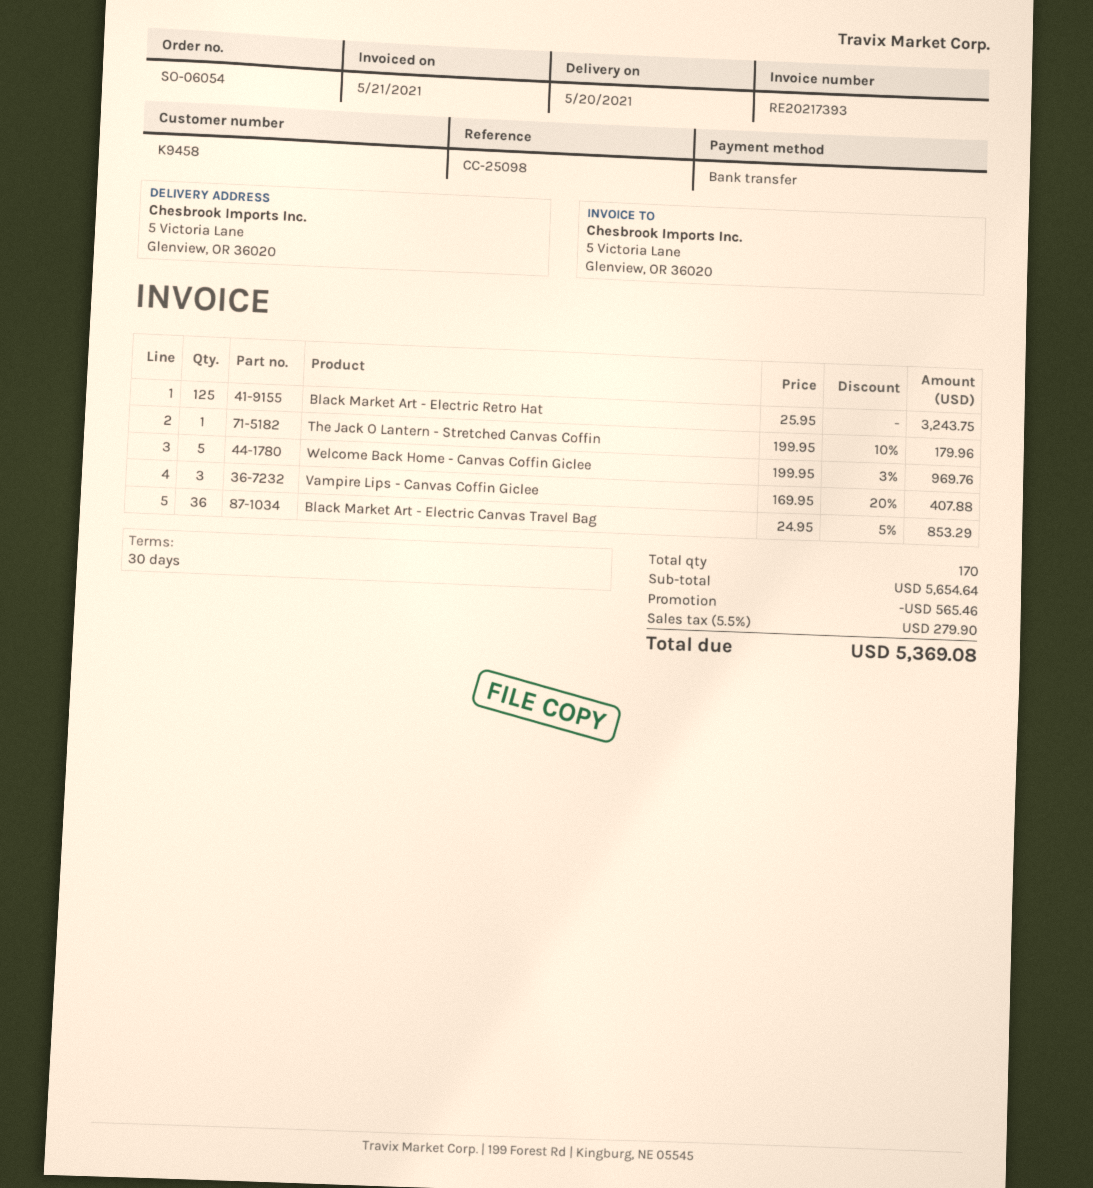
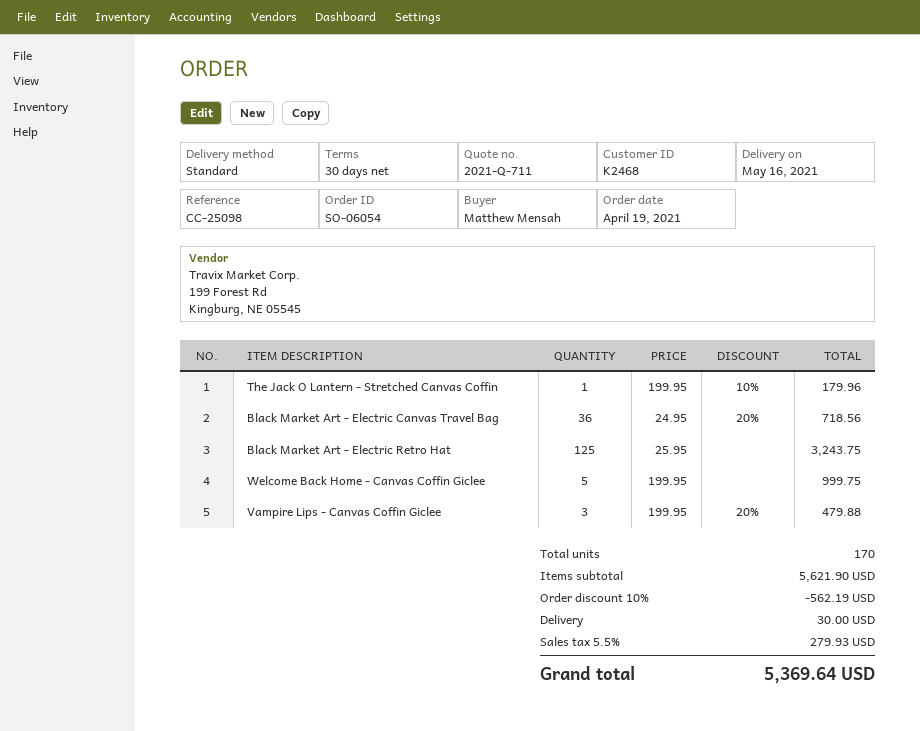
delivery date: 2021-05-20 -> 2021-05-16
customer number: K9458 -> K2468
Welcome Back Home - Canvas Coffin Giclee: 5 x 199.95 - 3% = 969.76 -> 5 x 199.95 = 999.75
Vampire Lips - Canvas Coffin Giclee: 3 x 169.95 - 20% = 407.88 -> 3 x 199.95 - 20% = 479.88
Black Market Art - Electric Canvas Travel Bag: 36 x 24.95 - 5% = 853.29 -> 36 x 24.95 - 20% = 718.56
subtotal: 5654.64 -> 5621.90
discount: 565.46 -> 562.19
shipping: none -> 30.00
tax: 5.5% = 279.90 -> 5.5% = 279.93
total: 5369.08 -> 5369.64

